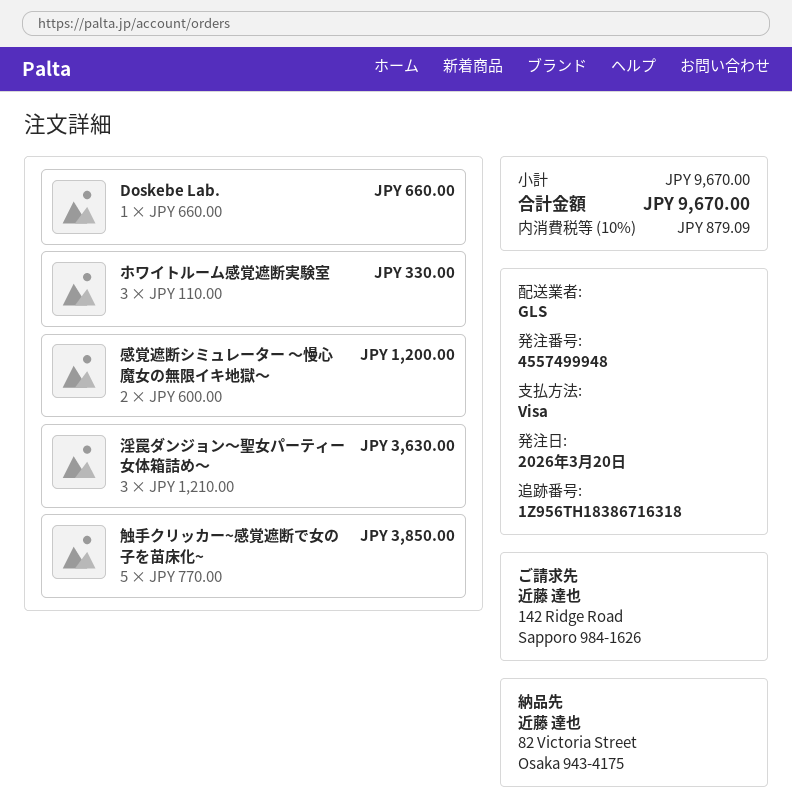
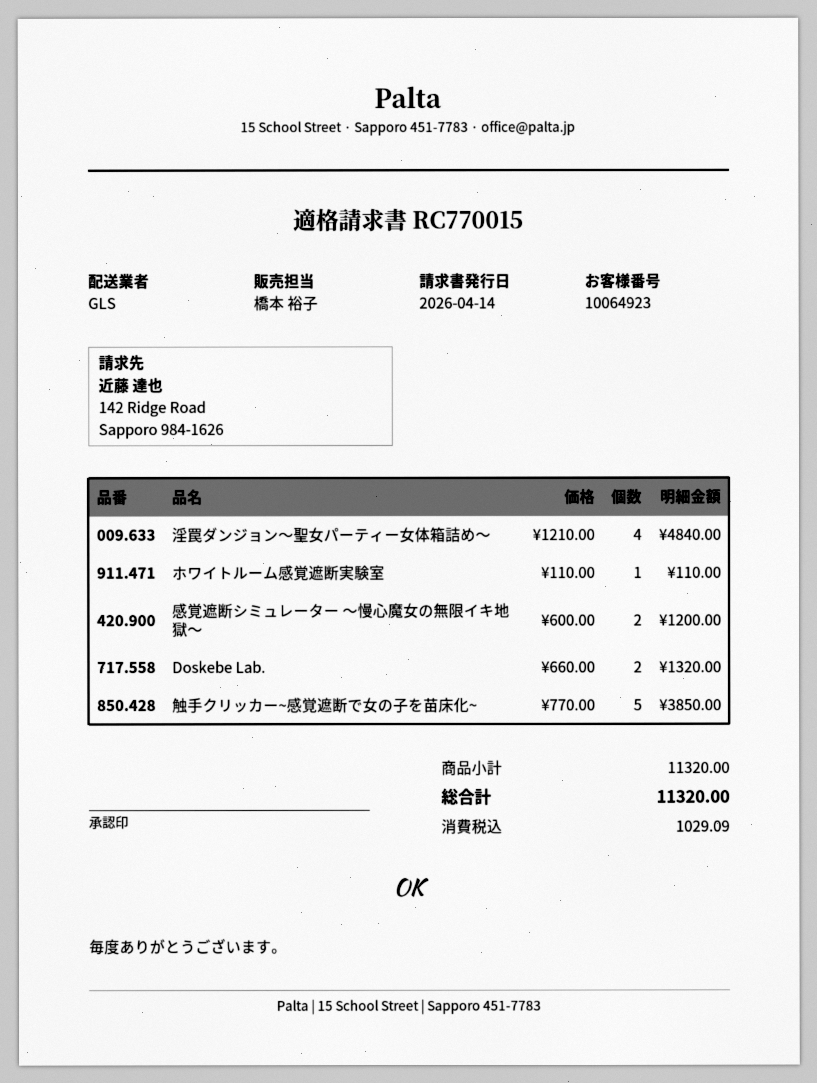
Doskebe Lab.: 1 x 660.00 = 660.00 -> 2 x 660.00 = 1320.00
ホワイトルーム感覚遮断実験室: 3 x 110.00 = 330.00 -> 1 x 110.00 = 110.00
淫罠ダンジョン〜聖女パーティー女体箱詰め〜: 3 x 1210.00 = 3630.00 -> 4 x 1210.00 = 4840.00
subtotal: 9670.00 -> 11320.00
tax: 879.09 -> 1029.09
total: 9670.00 -> 11320.00

